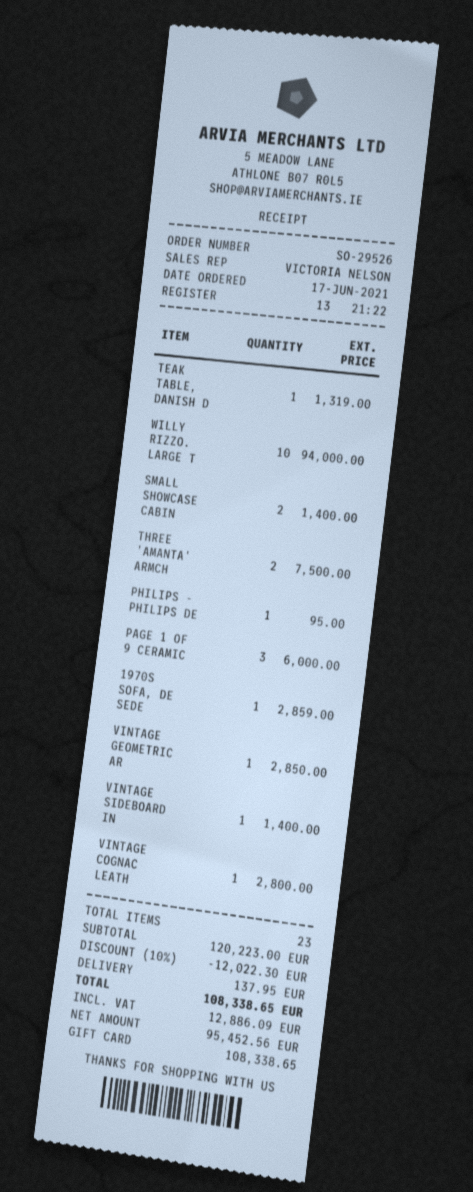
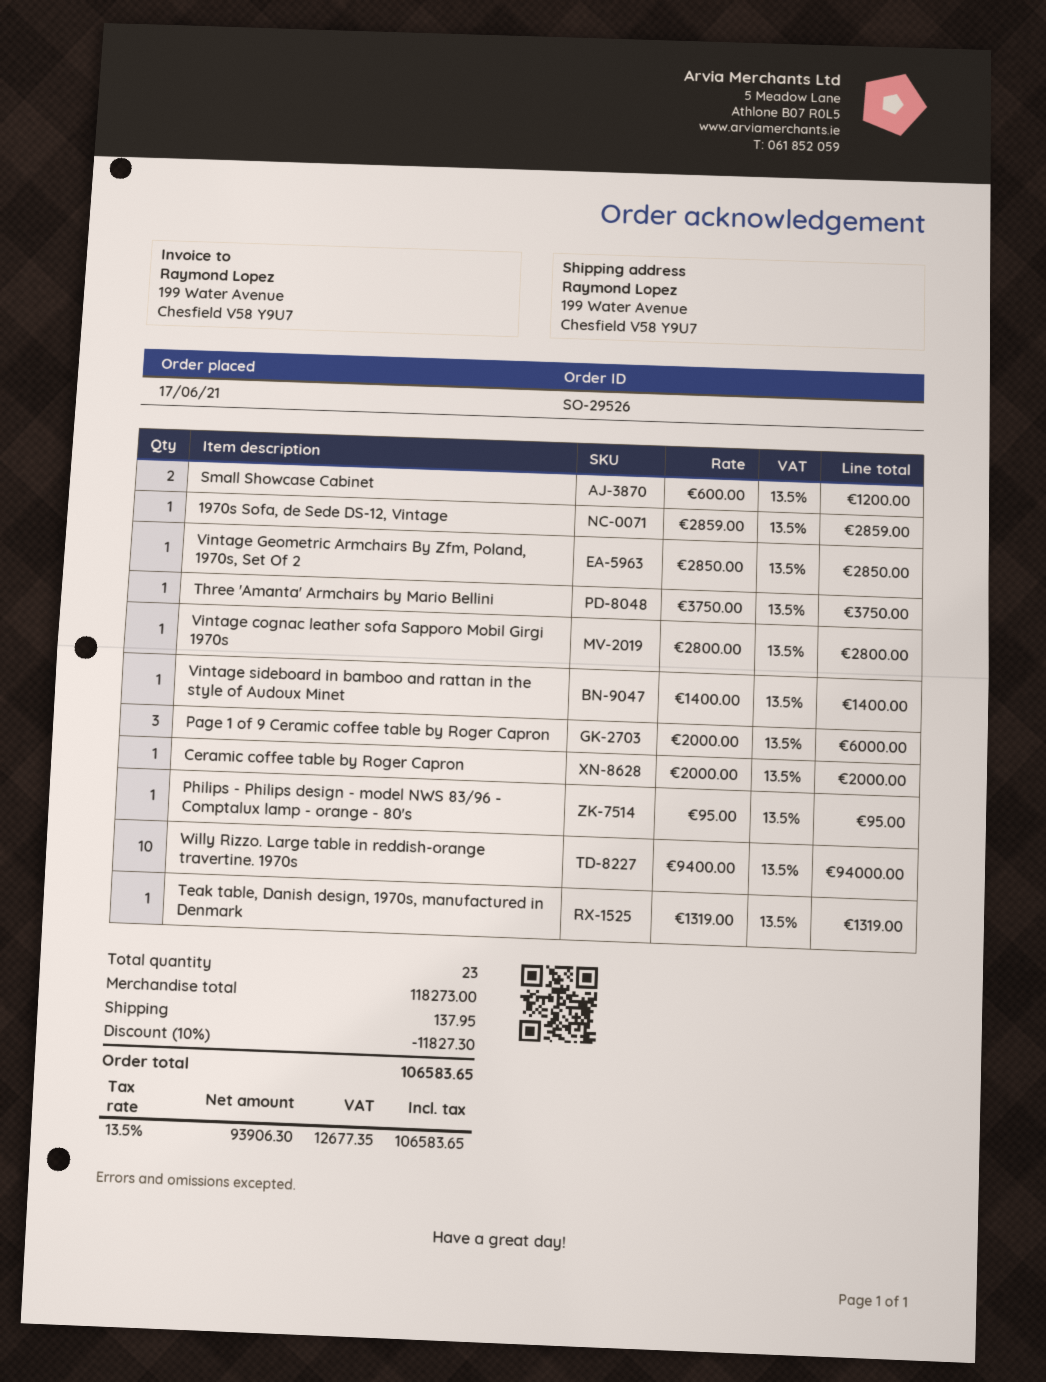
SMALL SHOWCASE CABIN: 2 for 1400.00 -> 2 for 1200.00
THREE 'AMANTA' ARMCH: 2 for 7500.00 -> 1 for 3750.00
Ceramic coffee table by Roger Capron: none -> 1 for 2000.00
subtotal: 120223.00 -> 118273.00
discount: 10% = 12022.30 -> 10% = 11827.30
net: 95452.56 -> 93906.30
tax: 12886.09 -> 12677.35
total: 108338.65 -> 106583.65

